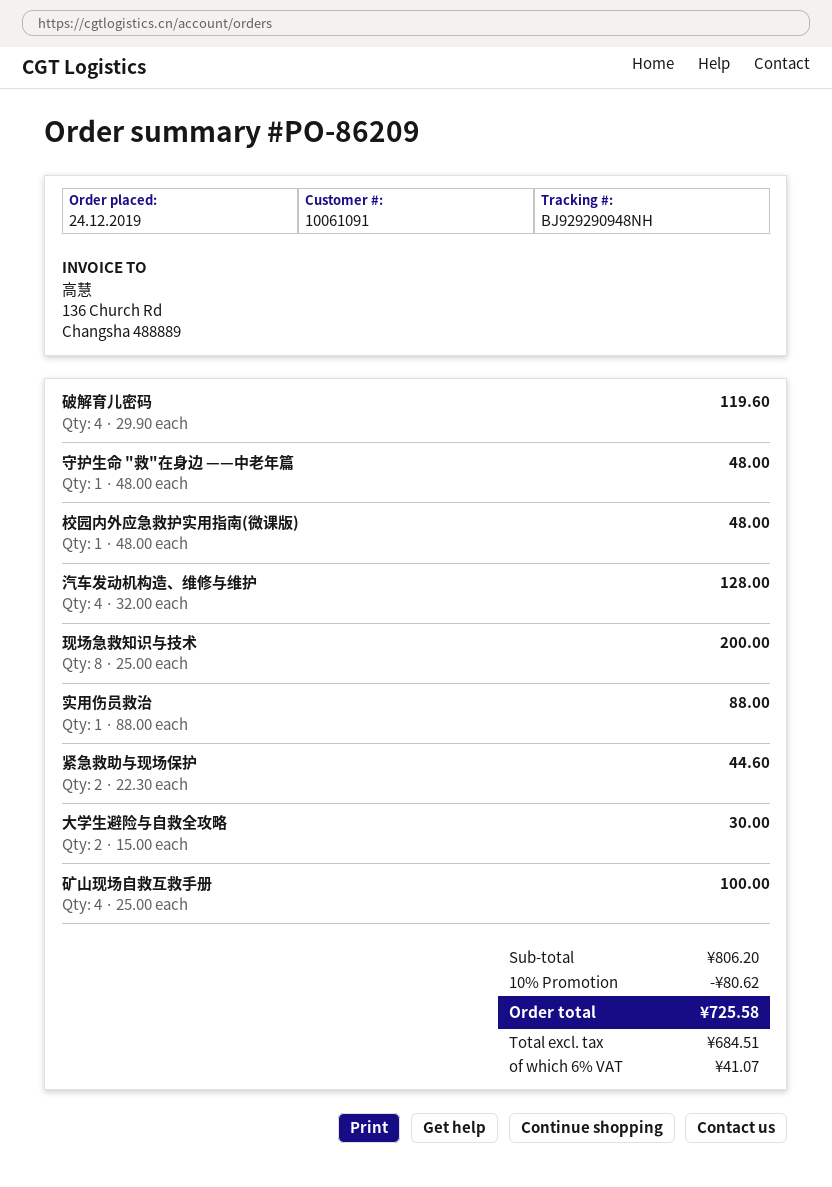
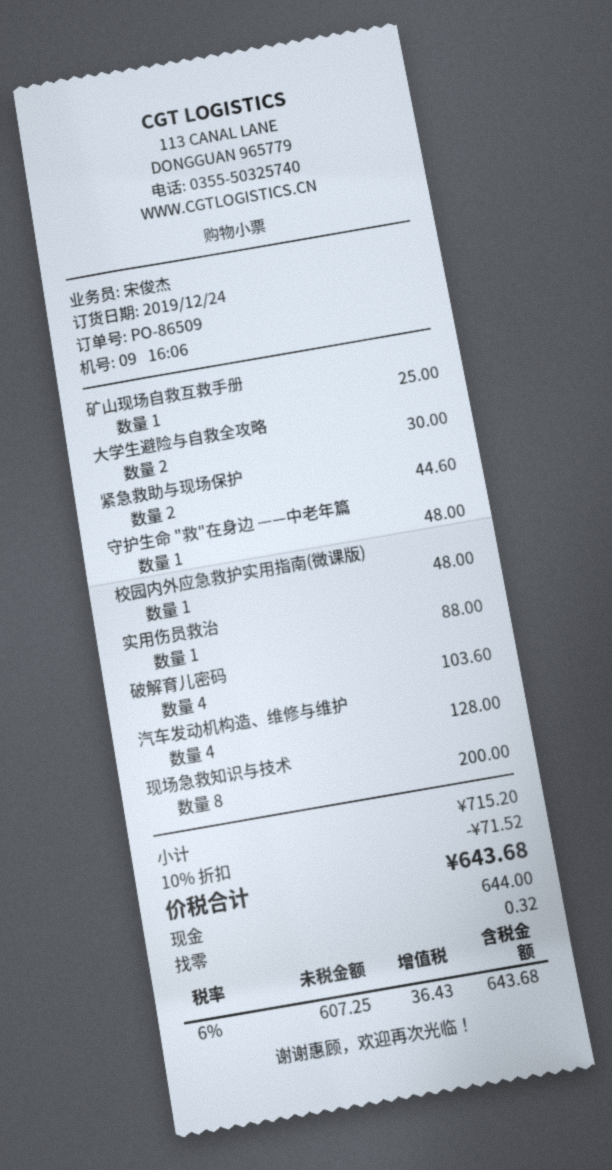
order number: PO-86209 -> PO-86509
破解育儿密码: 4 for 119.60 -> 4 for 103.60
矿山现场自救互救手册: 4 for 100.00 -> 1 for 25.00
subtotal: 806.20 -> 715.20
discount: 10% = 80.62 -> 10% = 71.52
net: 684.51 -> 607.25
tax: 6% = 41.07 -> 6% = 36.43
total: 725.58 -> 643.68

